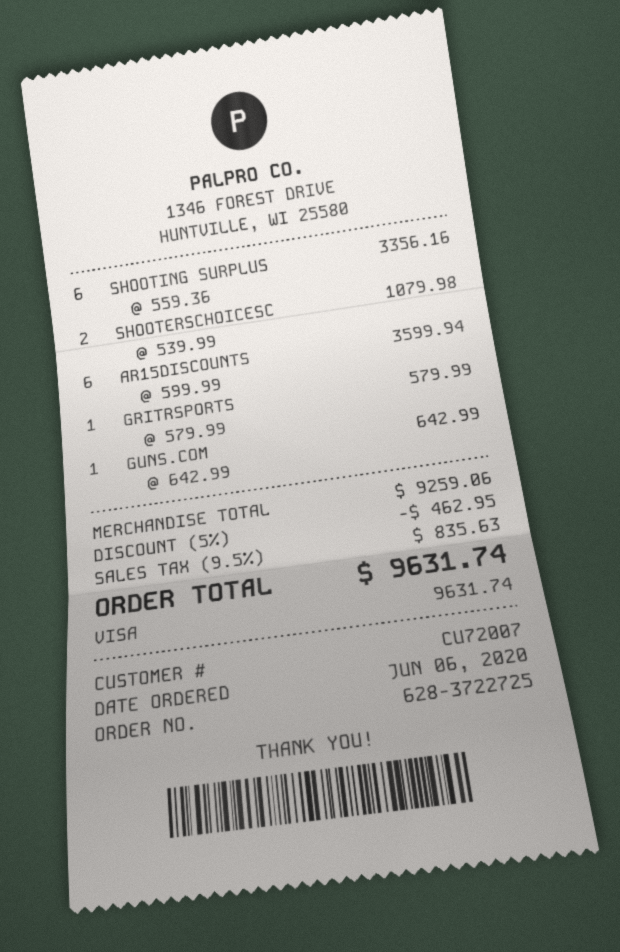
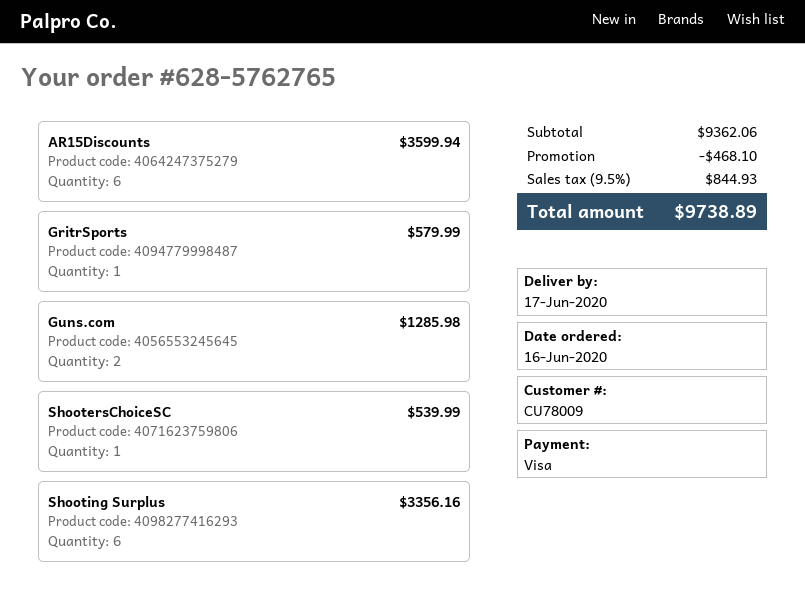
order number: 628-3722725 -> 628-5762765
order date: 2020-06-06 -> 2020-06-16
customer number: CU72007 -> CU78009
SHOOTERSCHOICESC: 2 for 1079.98 -> 1 for 539.99
GUNS.COM: 1 for 642.99 -> 2 for 1285.98
subtotal: 9259.06 -> 9362.06
discount: 462.95 -> 468.10
tax: 9.5% = 835.63 -> 9.5% = 844.93
total: 9631.74 -> 9738.89

